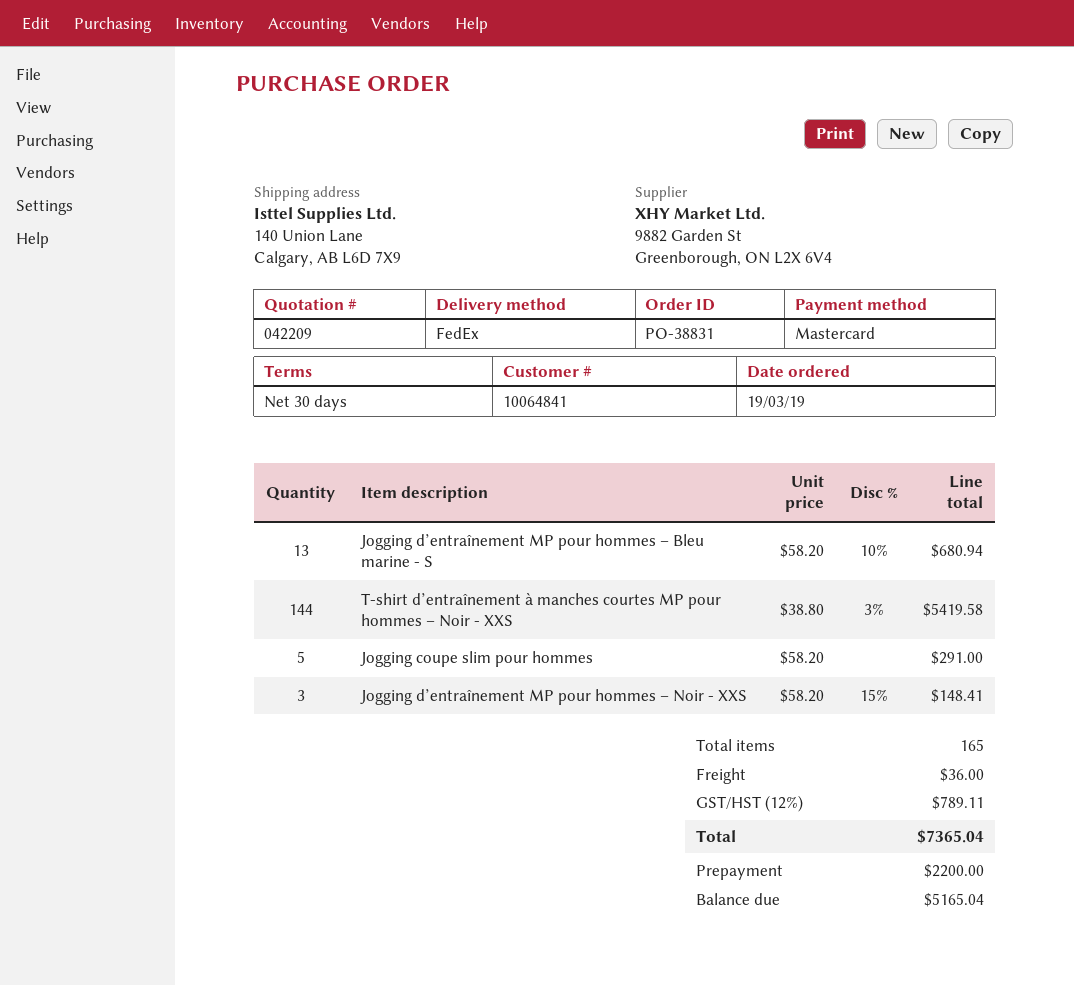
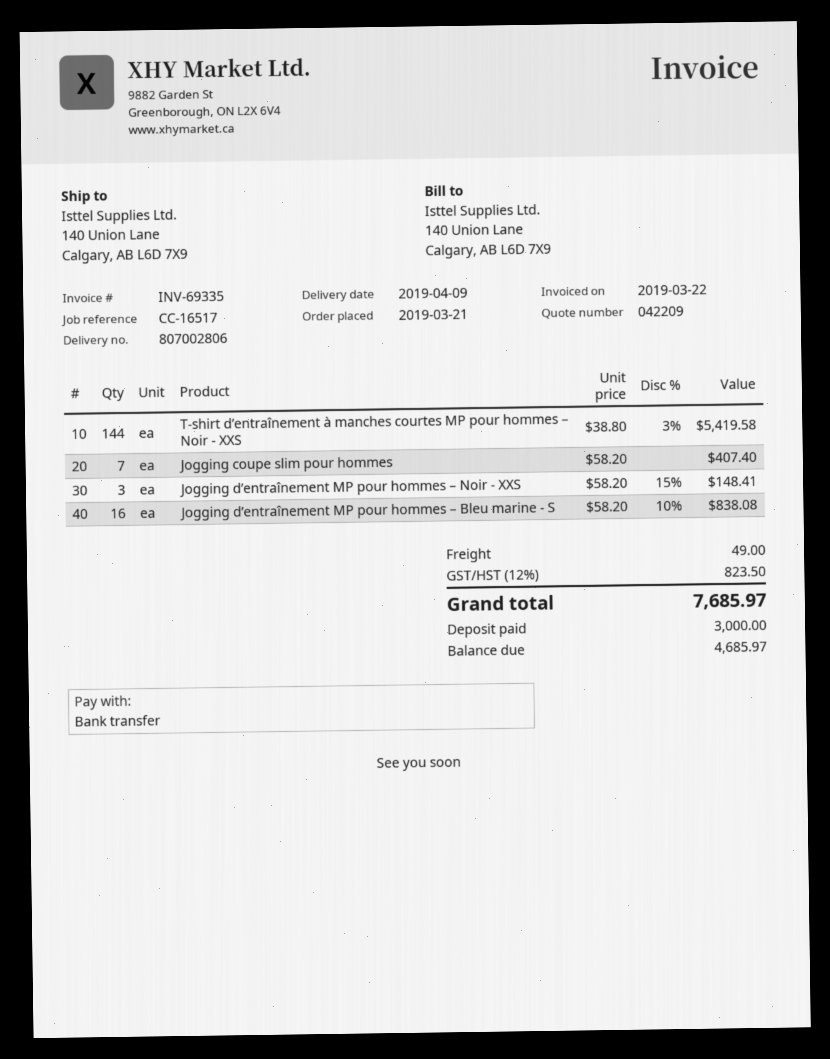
order date: 2019-03-19 -> 2019-03-21
payment method: Mastercard -> bank transfer
Jogging d’entraînement MP pour hommes – Bleu marine - S: 13 x 58.20 - 10% = 680.94 -> 16 x 58.20 - 10% = 838.08
Jogging coupe slim pour hommes: 5 x 58.20 = 291.00 -> 7 x 58.20 = 407.40
shipping: 36.00 -> 49.00
tax: 12% = 789.11 -> 12% = 823.50
total: 7365.04 -> 7685.97
deposit: 2200.00 -> 3000.00
balance: 5165.04 -> 4685.97

